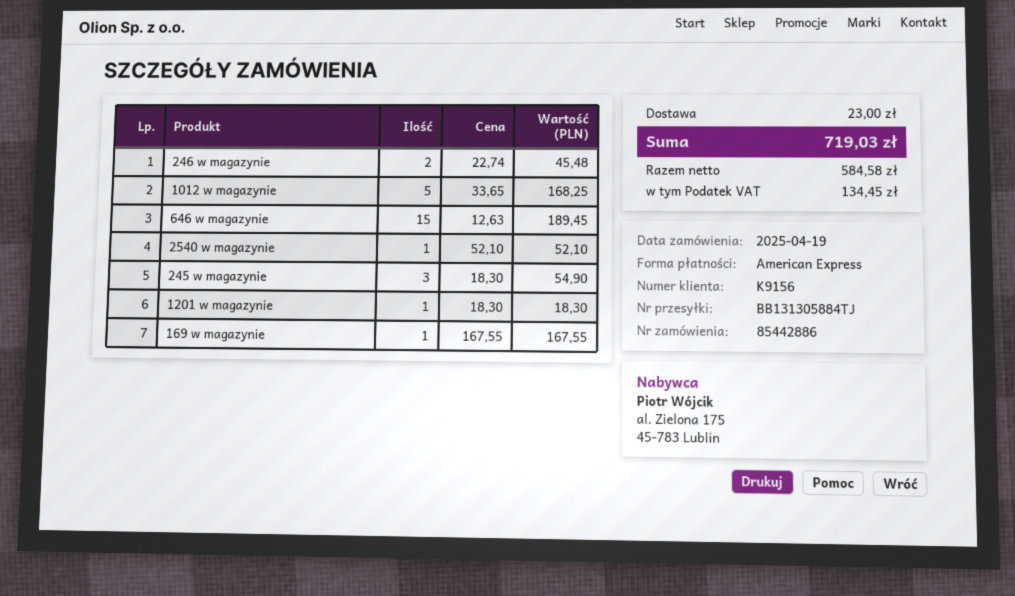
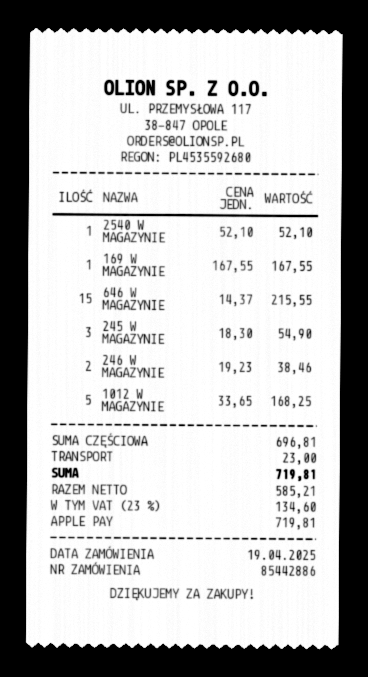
payment method: American Express -> Apple Pay
246 w magazynie: 2 x 22.74 = 45.48 -> 2 x 19.23 = 38.46
646 w magazynie: 15 x 12.63 = 189.45 -> 15 x 14.37 = 215.55
1201 w magazynie: 1 x 18.30 = 18.30 -> none
net: 584.58 -> 585.21
tax: 134.45 -> 134.60
total: 719.03 -> 719.81

